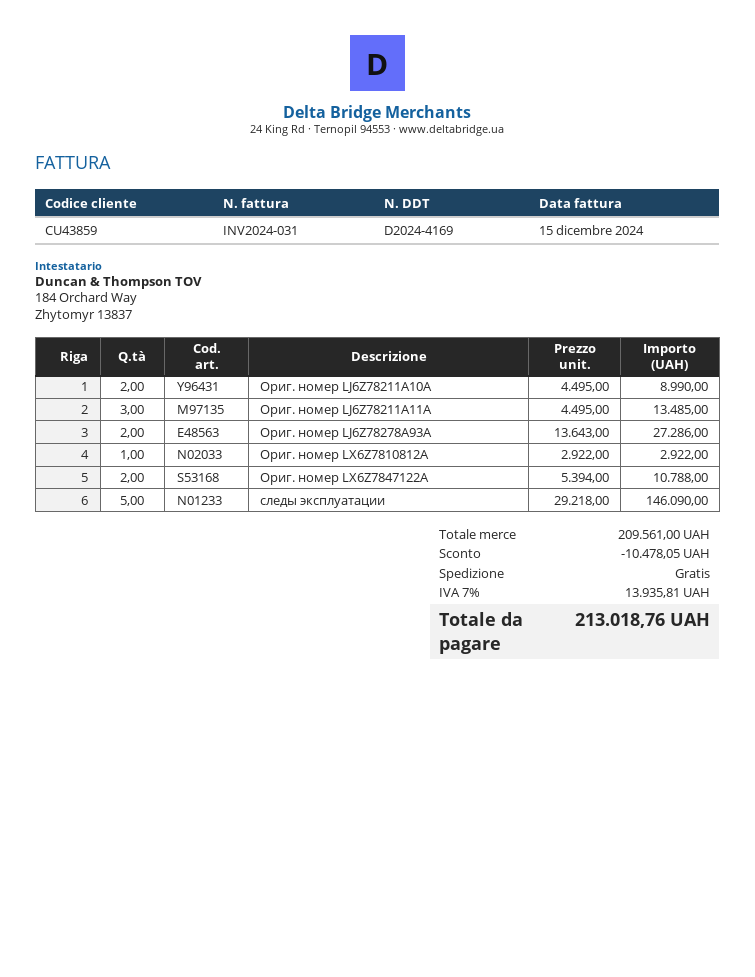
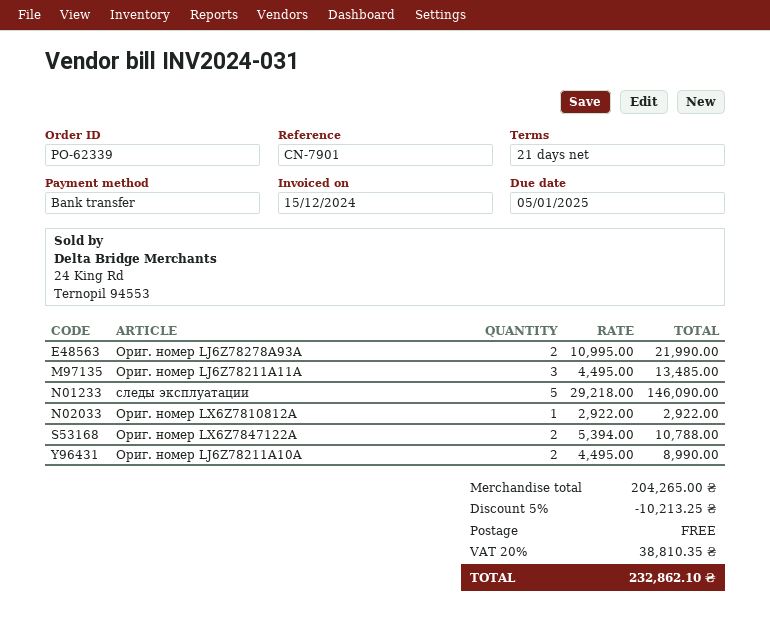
Ориг. номер LJ6Z78278A93A: 2 x 13643.00 = 27286.00 -> 2 x 10995.00 = 21990.00
subtotal: 209561.00 -> 204265.00
discount: 10478.05 -> 10213.25
tax: 7% = 13935.81 -> 20% = 38810.35
total: 213018.76 -> 232862.10

